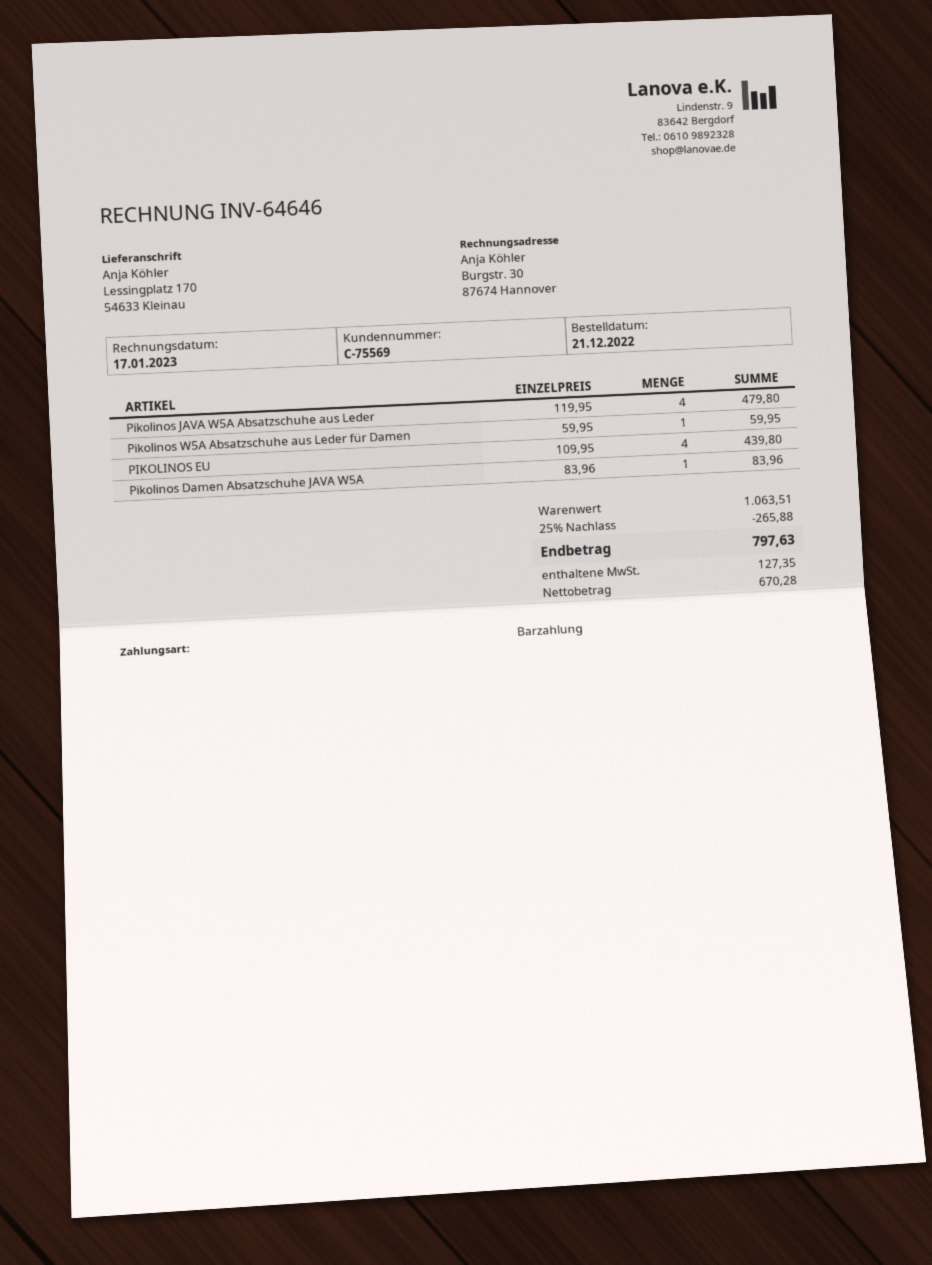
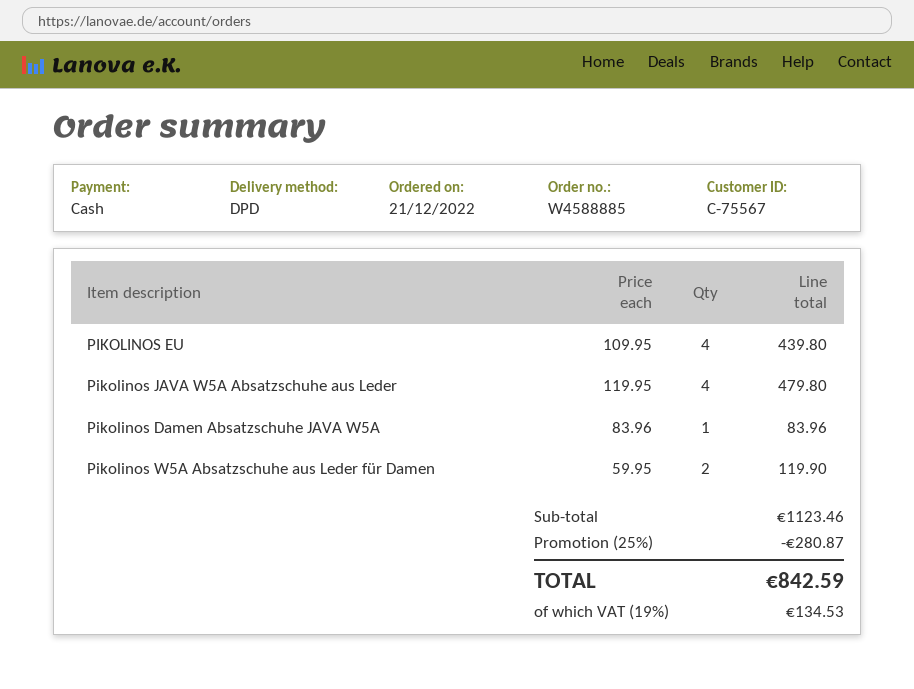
customer number: C-75569 -> C-75567
Pikolinos W5A Absatzschuhe aus Leder für Damen: 1 x 59.95 = 59.95 -> 2 x 59.95 = 119.90
subtotal: 1063.51 -> 1123.46
discount: 25% = 265.88 -> 25% = 280.87
tax: 127.35 -> 134.53
total: 797.63 -> 842.59

